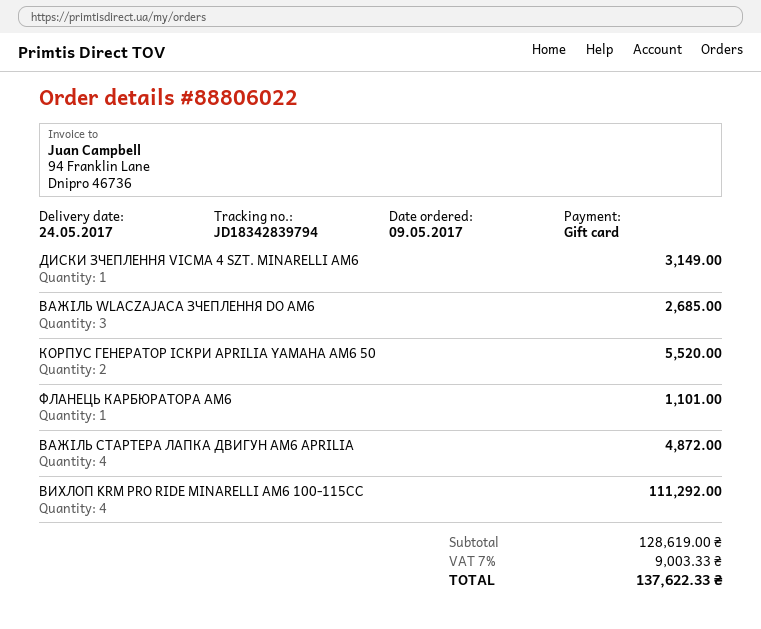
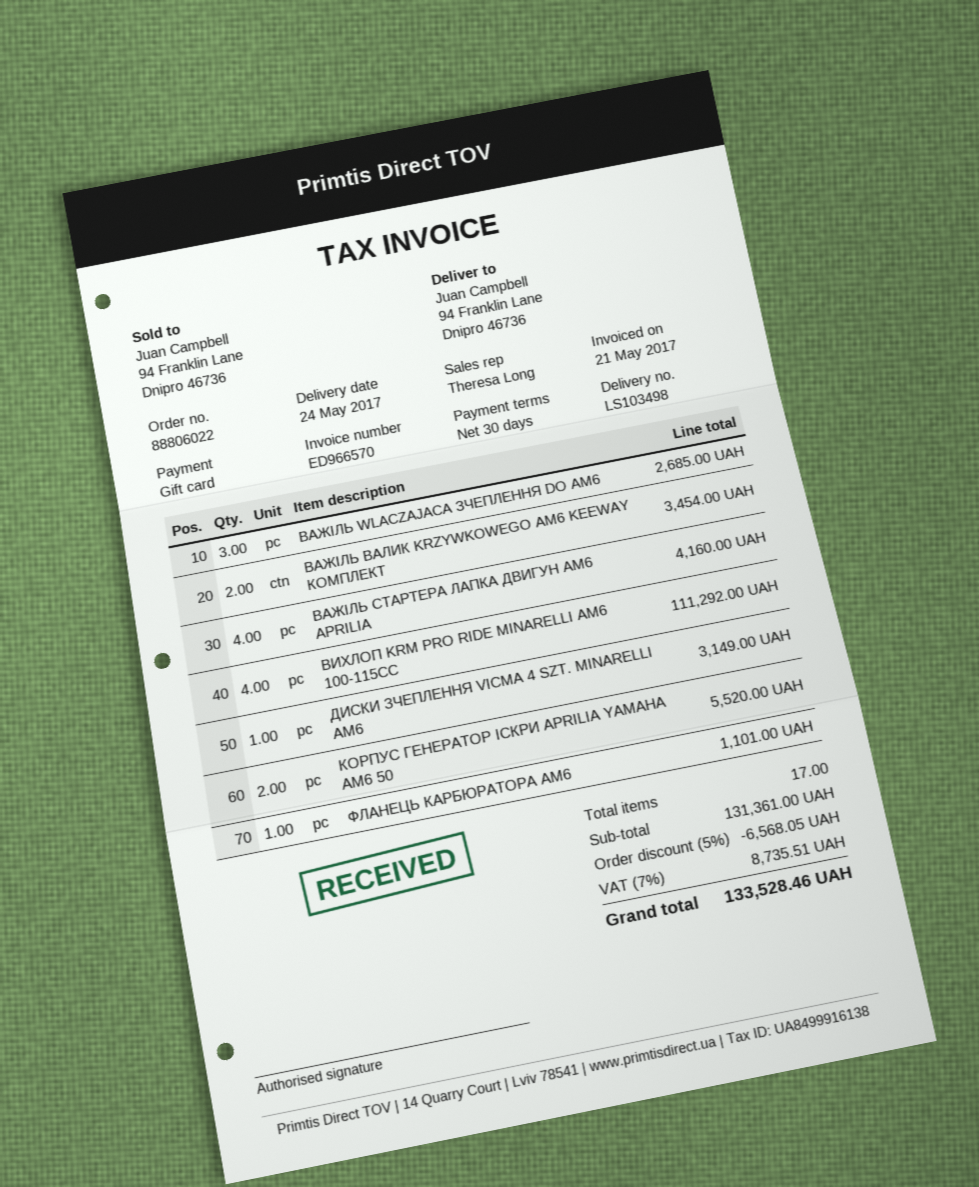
ВАЖІЛЬ СТАРТЕРА ЛАПКА ДВИГУН AM6 APRILIA: 4 for 4872.00 -> 4 for 4160.00
ВАЖІЛЬ ВАЛИК KRZYWKOWEGO AM6 KEEWAY КОМПЛЕКТ: none -> 2 for 3454.00
subtotal: 128619.00 -> 131361.00
discount: none -> 5% = 6568.05
tax: 7% = 9003.33 -> 7% = 8735.51
total: 137622.33 -> 133528.46

